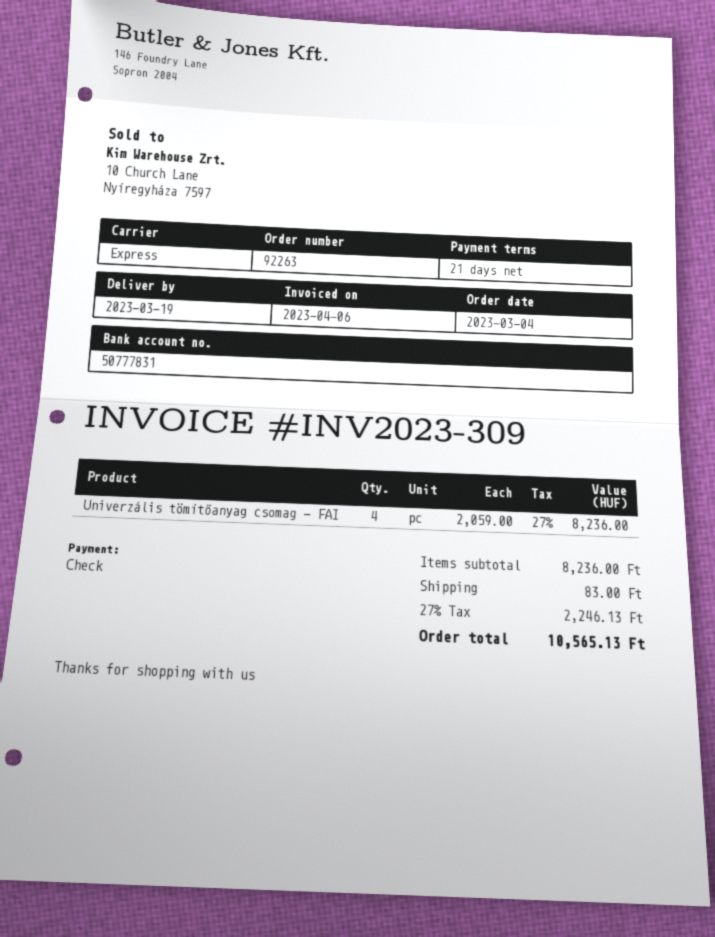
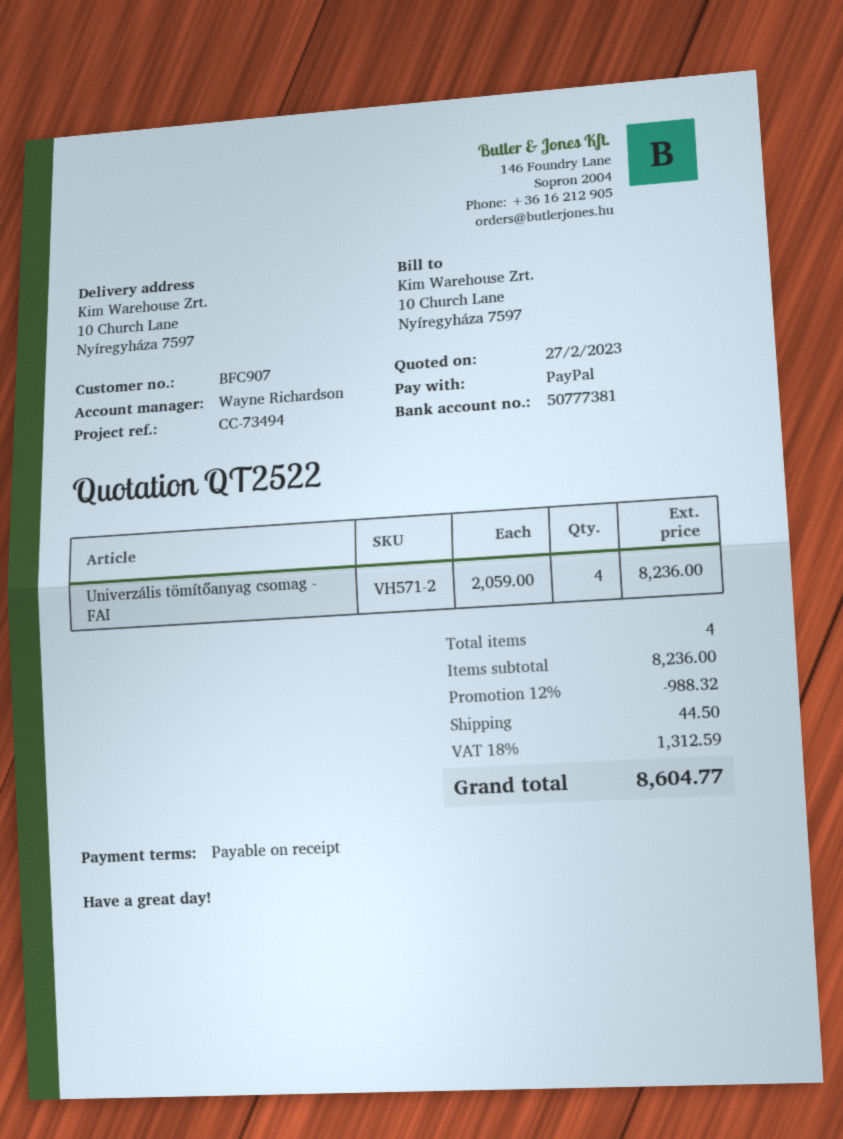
payment terms: 21 days -> on receipt
payment method: cheque -> PayPal
bank account: 50777831 -> 50777381
discount: none -> 12% = 988.32
shipping: 83.00 -> 44.50
tax: 27% = 2246.13 -> 18% = 1312.59
total: 10565.13 -> 8604.77

